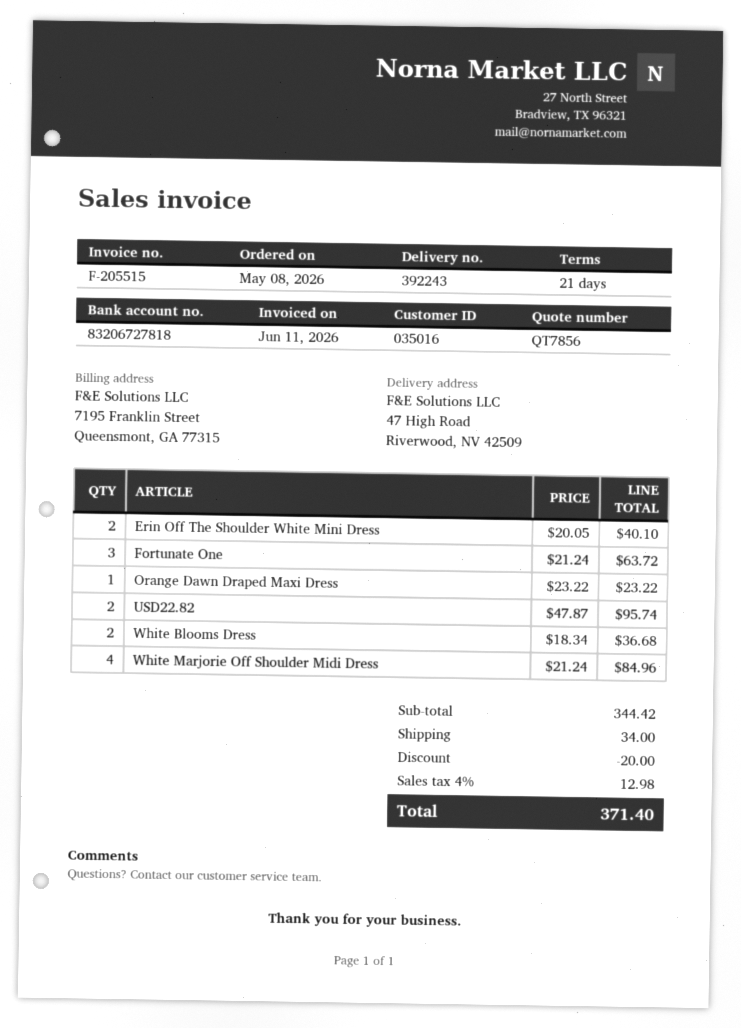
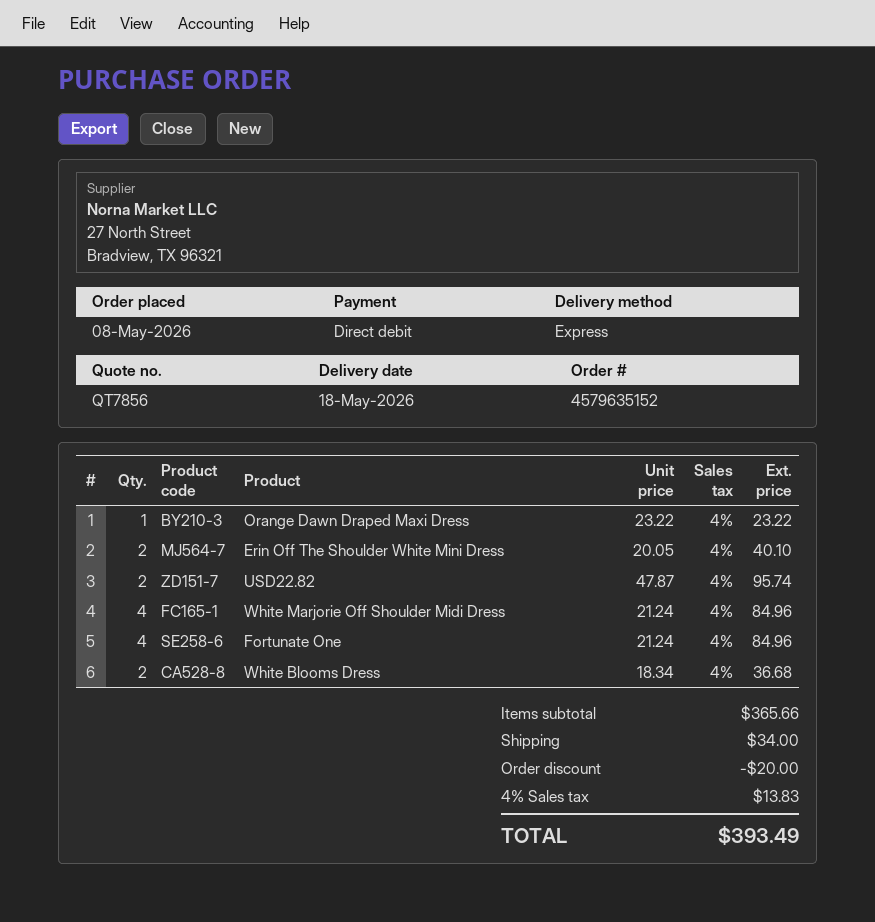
Fortunate One: 3 x 21.24 = 63.72 -> 4 x 21.24 = 84.96
subtotal: 344.42 -> 365.66
tax: 4% = 12.98 -> 4% = 13.83
total: 371.40 -> 393.49

